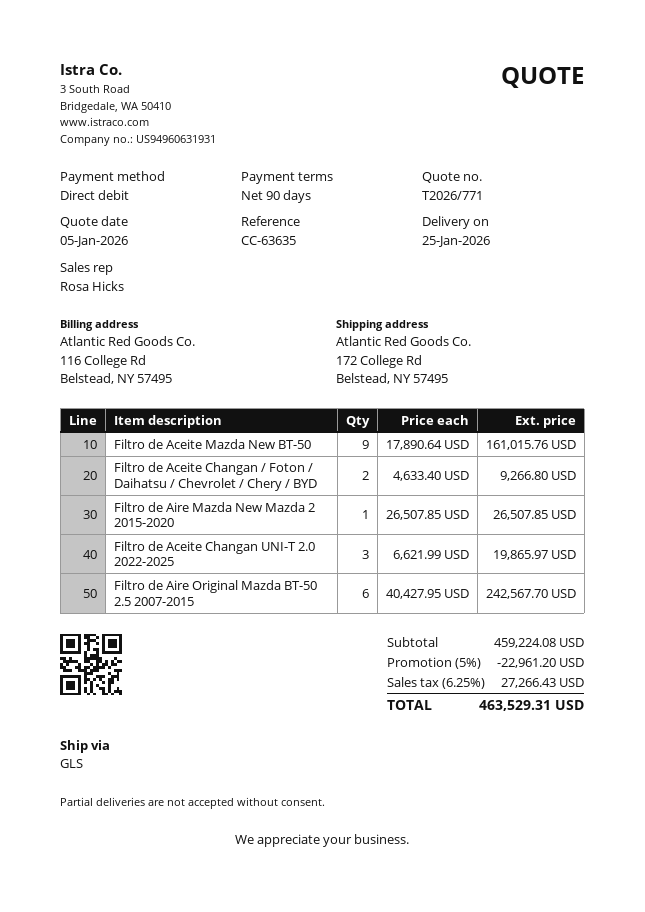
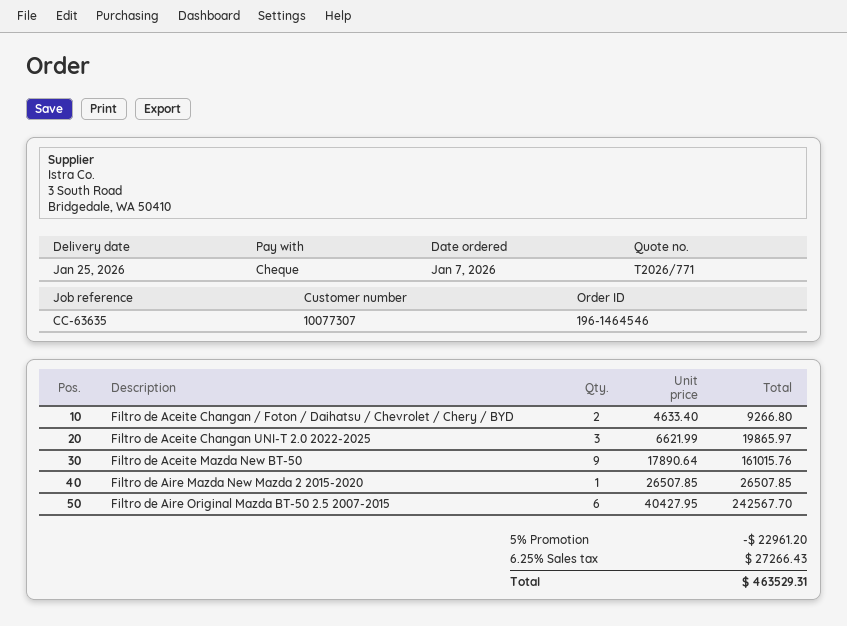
payment method: direct debit -> cheque

